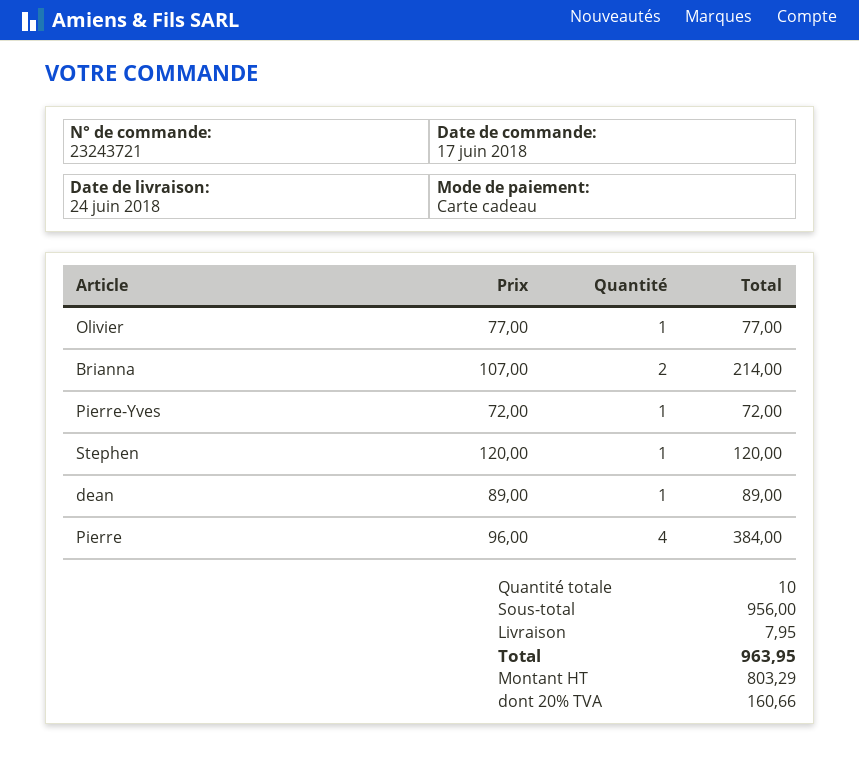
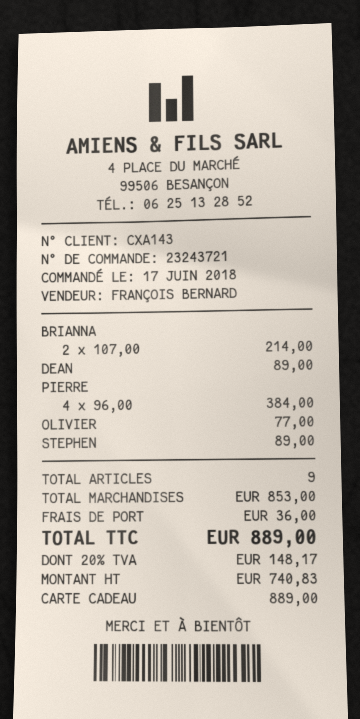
Pierre-Yves: 1 x 72.00 = 72.00 -> none
Stephen: 1 x 120.00 = 120.00 -> 1 x 89.00 = 89.00
total quantity: 10 -> 9
subtotal: 956.00 -> 853.00
shipping: 7.95 -> 36.00
net: 803.29 -> 740.83
tax: 20% = 160.66 -> 20% = 148.17
total: 963.95 -> 889.00

